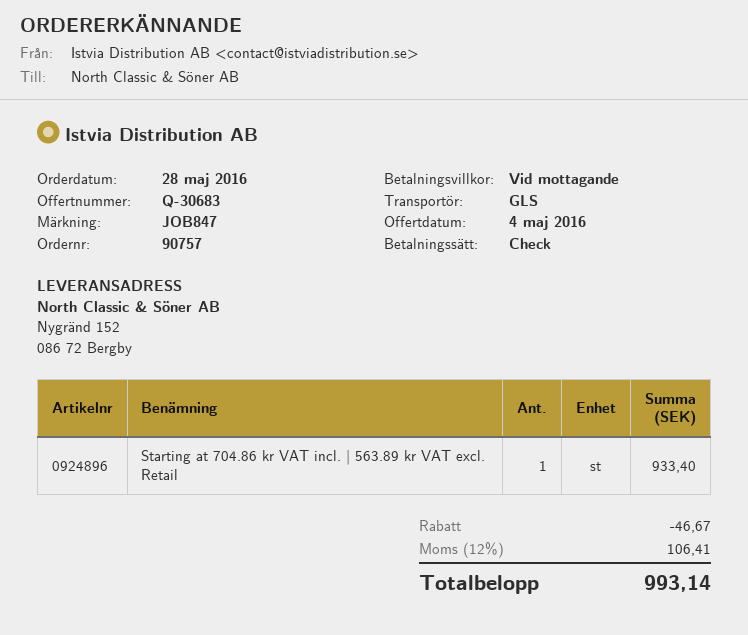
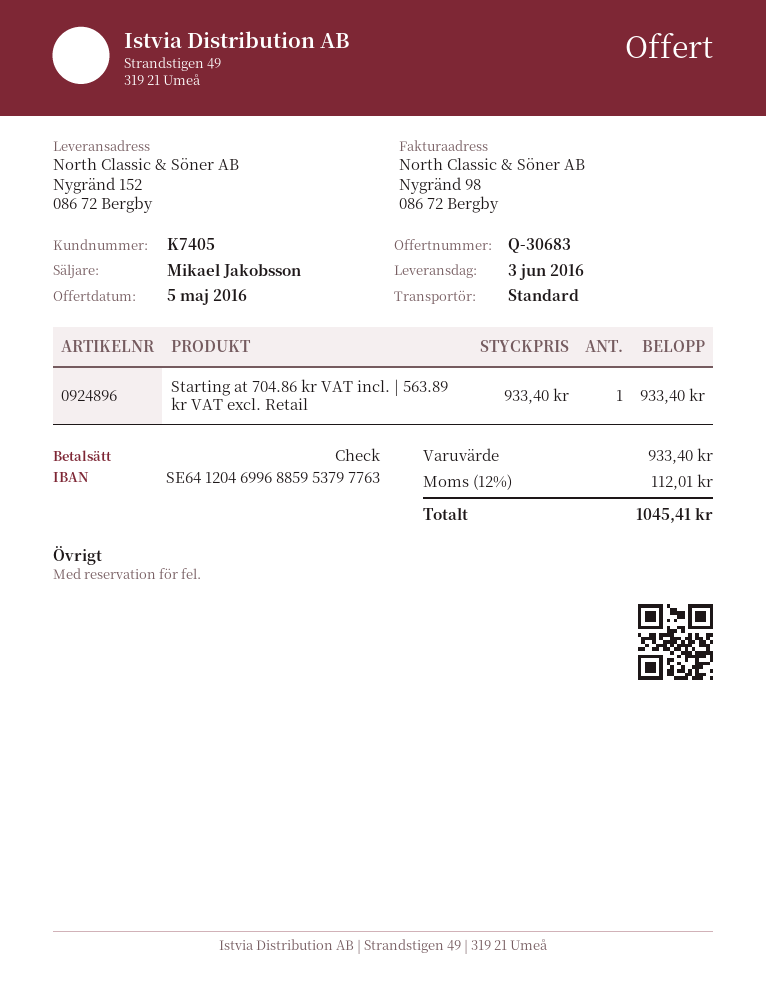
quote date: 2016-05-04 -> 2016-05-05
shipping method: GLS -> standard
discount: 46.67 -> none
tax: 12% = 106.41 -> 12% = 112.01
total: 993.14 -> 1045.41

